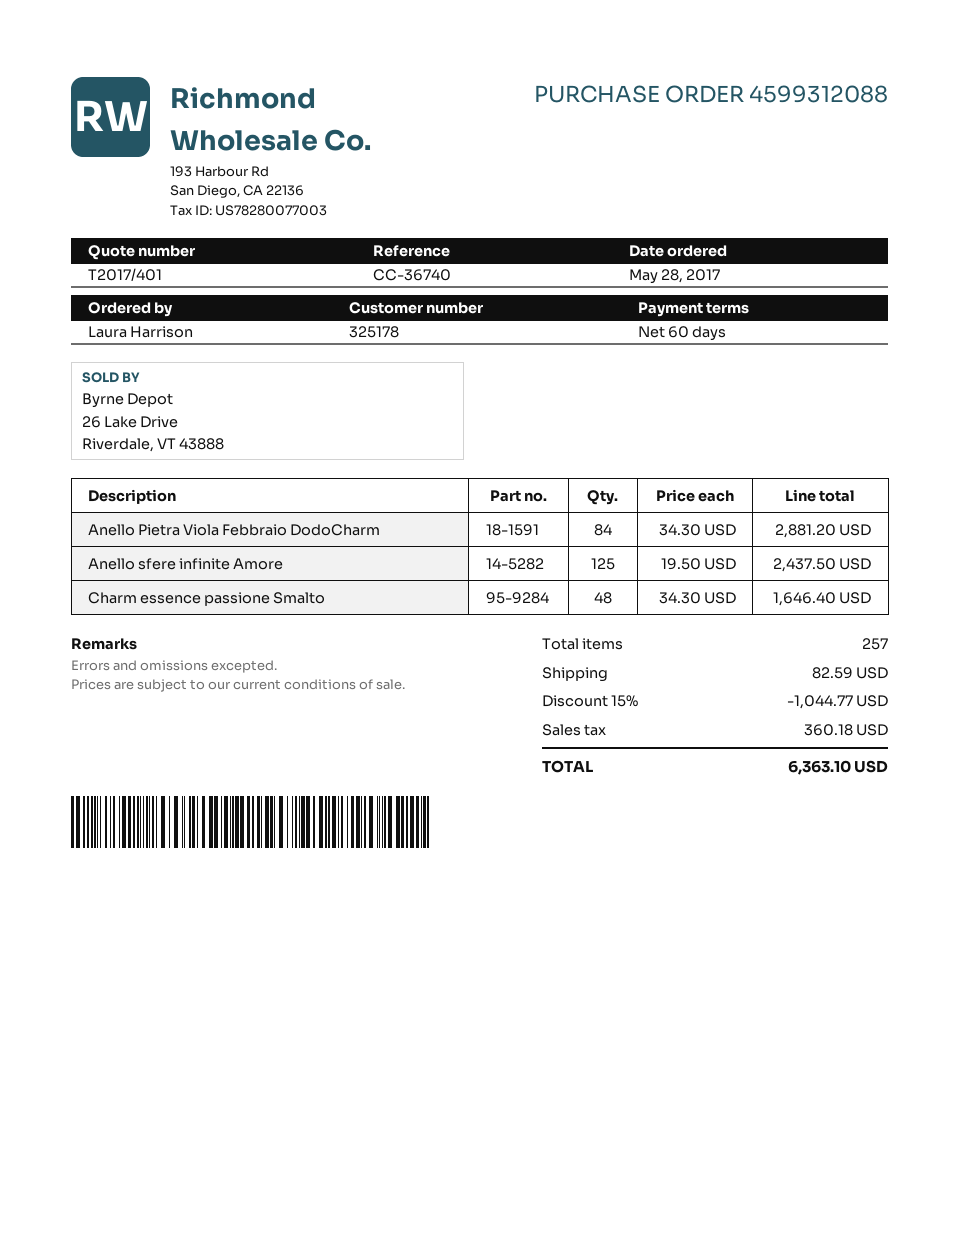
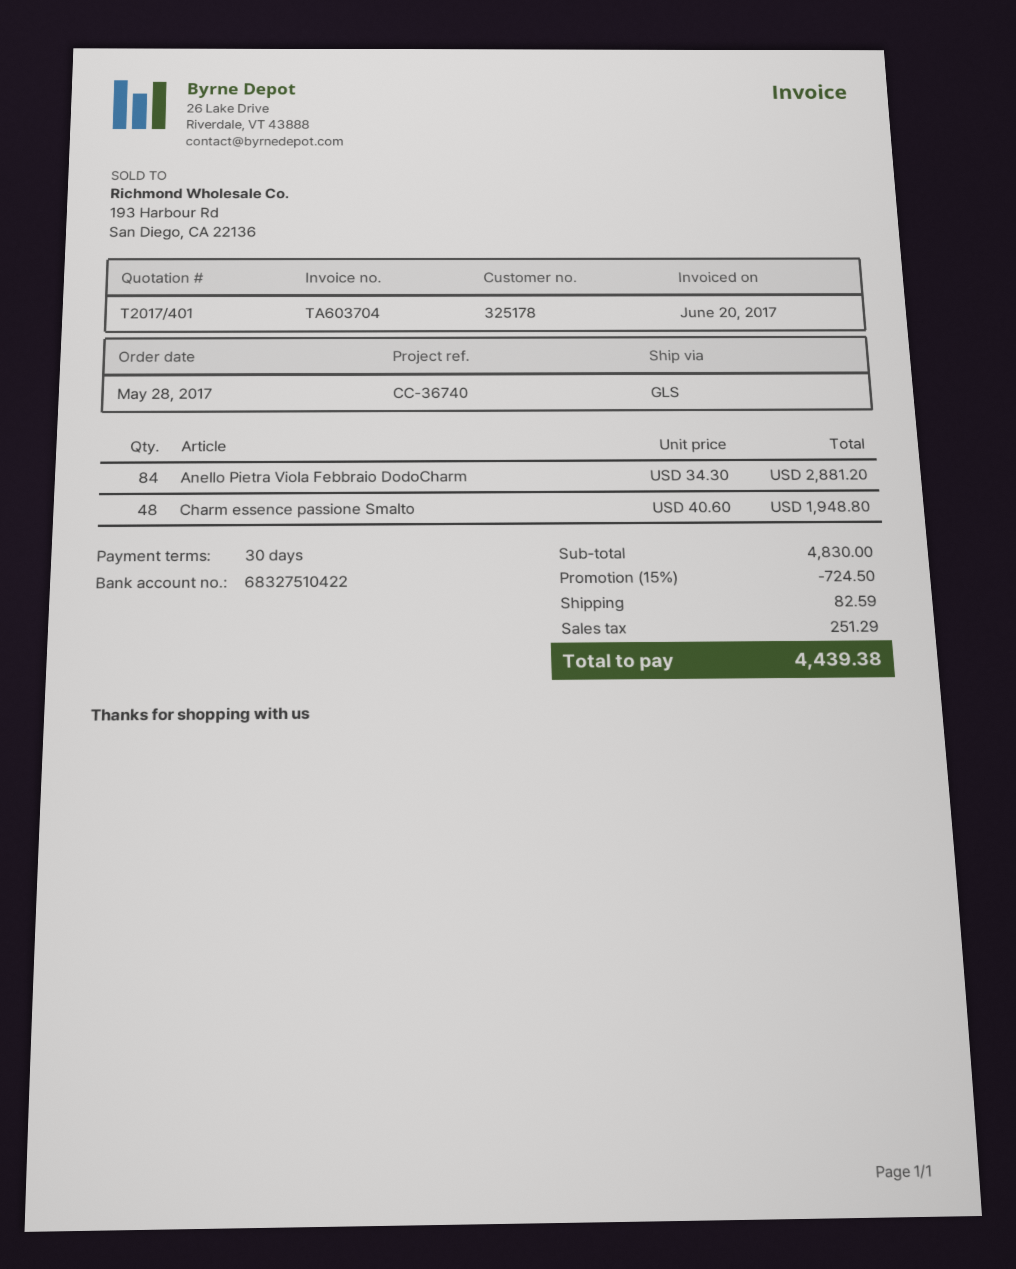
payment terms: 60 days -> 30 days
Anello sfere infinite Amore: 125 x 19.50 = 2437.50 -> none
Charm essence passione Smalto: 48 x 34.30 = 1646.40 -> 48 x 40.60 = 1948.80
discount: 15% = 1044.77 -> 15% = 724.50
tax: 360.18 -> 251.29
total: 6363.10 -> 4439.38

